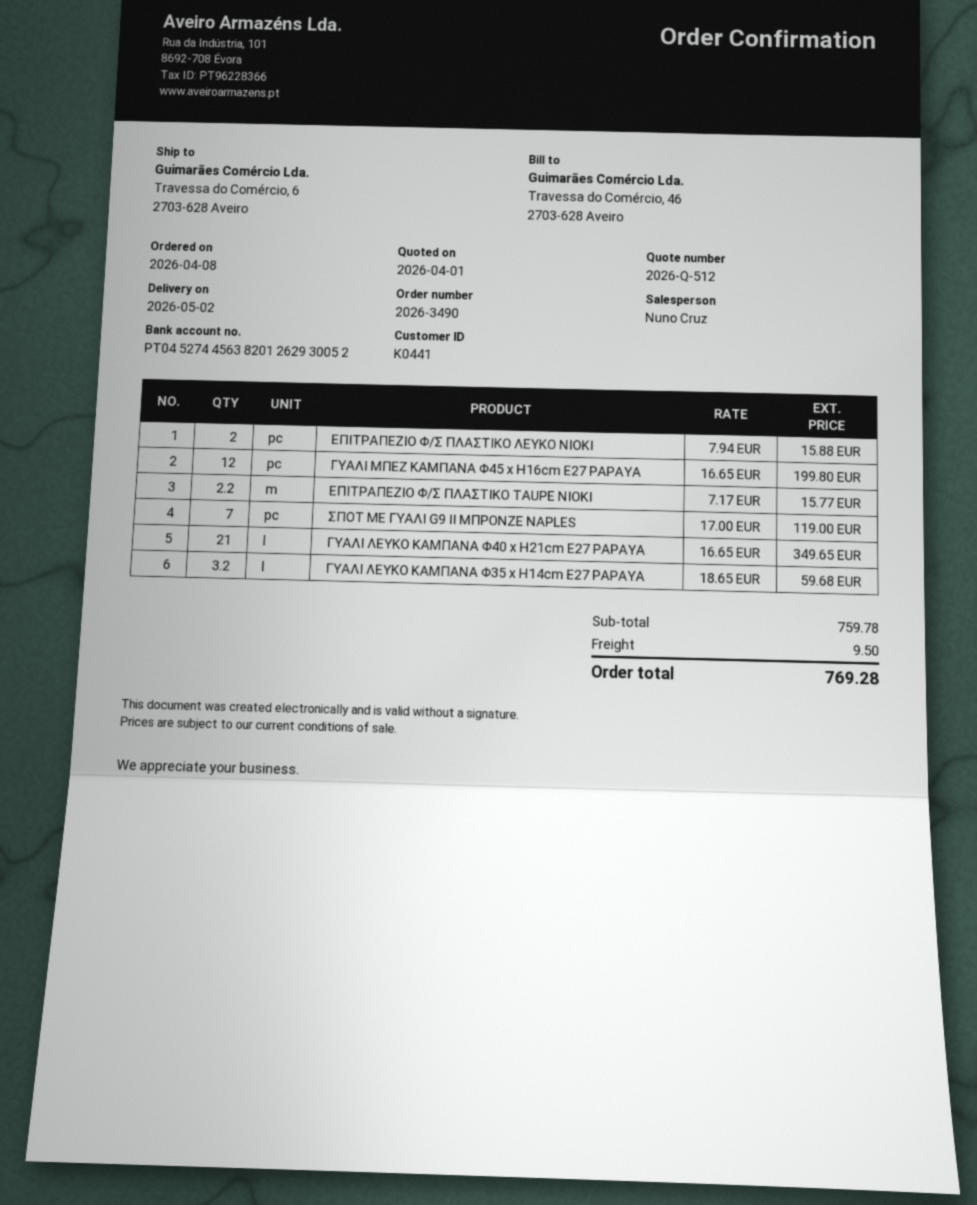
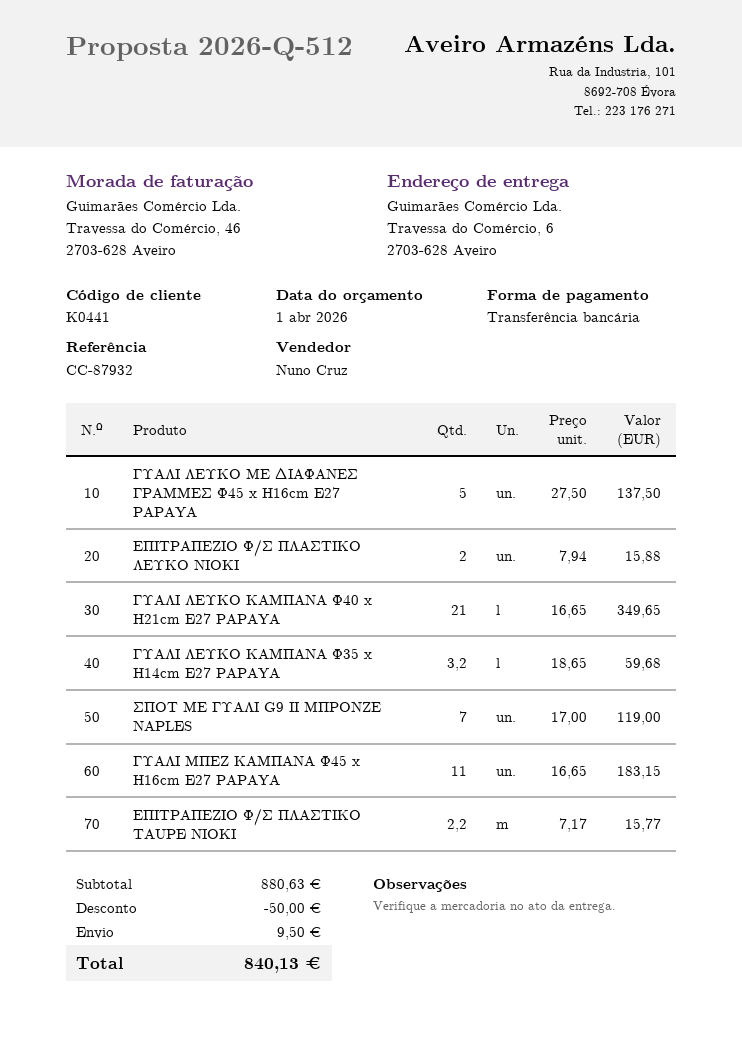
ΓΥΑΛΙ ΜΠΕΖ ΚΑΜΠΑΝΑ Φ45 x H16cm E27 PAPAYA: 12 x 16.65 = 199.80 -> 11 x 16.65 = 183.15
ΓΥΑΛΙ ΛΕΥΚΟ ΜΕ ΔΙΑΦΑΝΕΣ ΓΡΑΜΜΕΣ Φ45 x H16cm E27 PAPAYA: none -> 5 x 27.50 = 137.50
subtotal: 759.78 -> 880.63
discount: none -> 50.00
total: 769.28 -> 840.13

